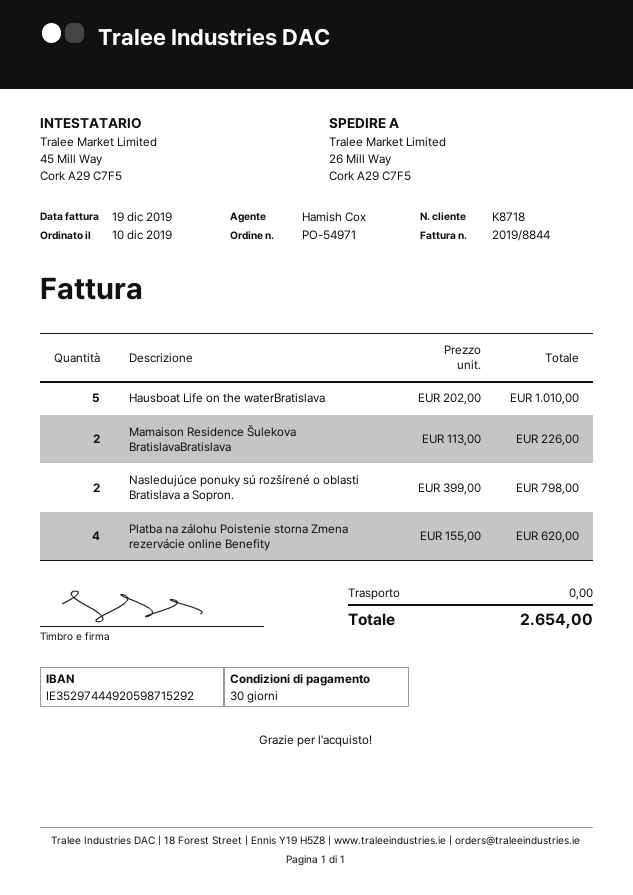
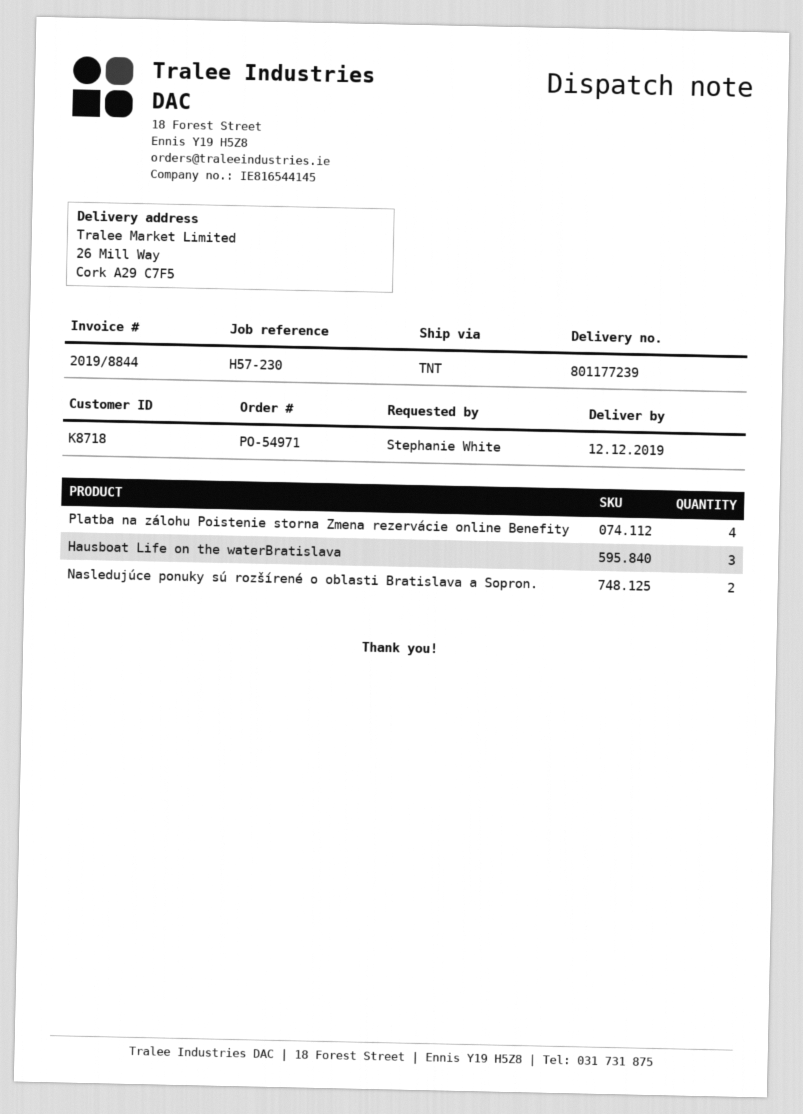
Hausboat Life on the waterBratislava: 5 -> 3
Mamaison Residence Šulekova BratislavaBratislava: 2 -> none

